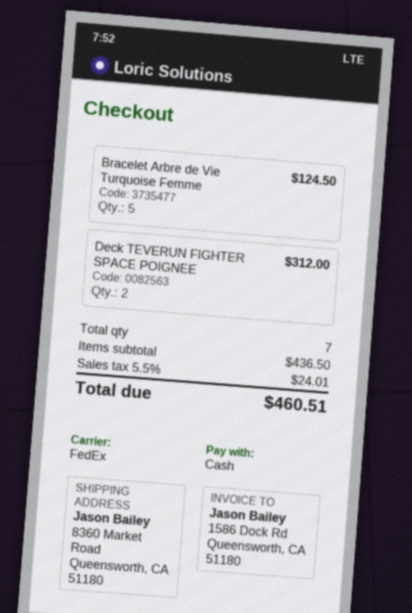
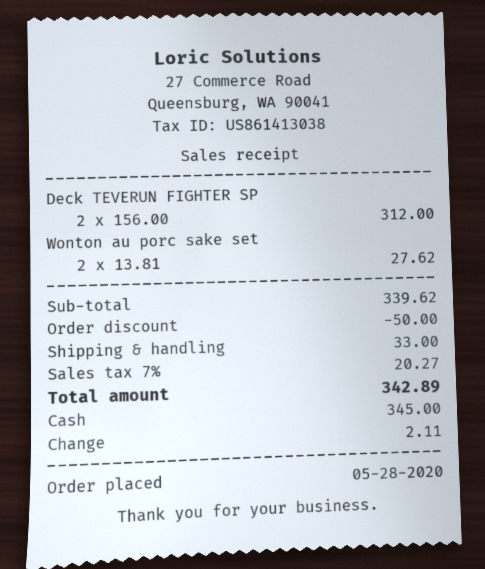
Bracelet Arbre de Vie Turquoise Femme: 5 for 124.50 -> none
Wonton au porc sake set: none -> 2 for 27.62
subtotal: 436.50 -> 339.62
discount: none -> 50.00
shipping: none -> 33.00
tax: 5.5% = 24.01 -> 7% = 20.27
total: 460.51 -> 342.89

